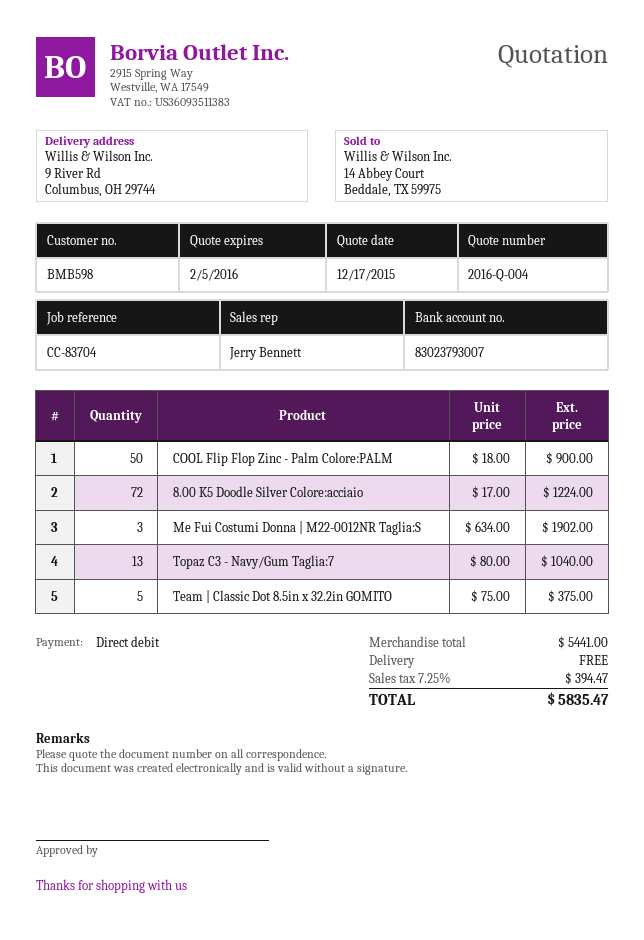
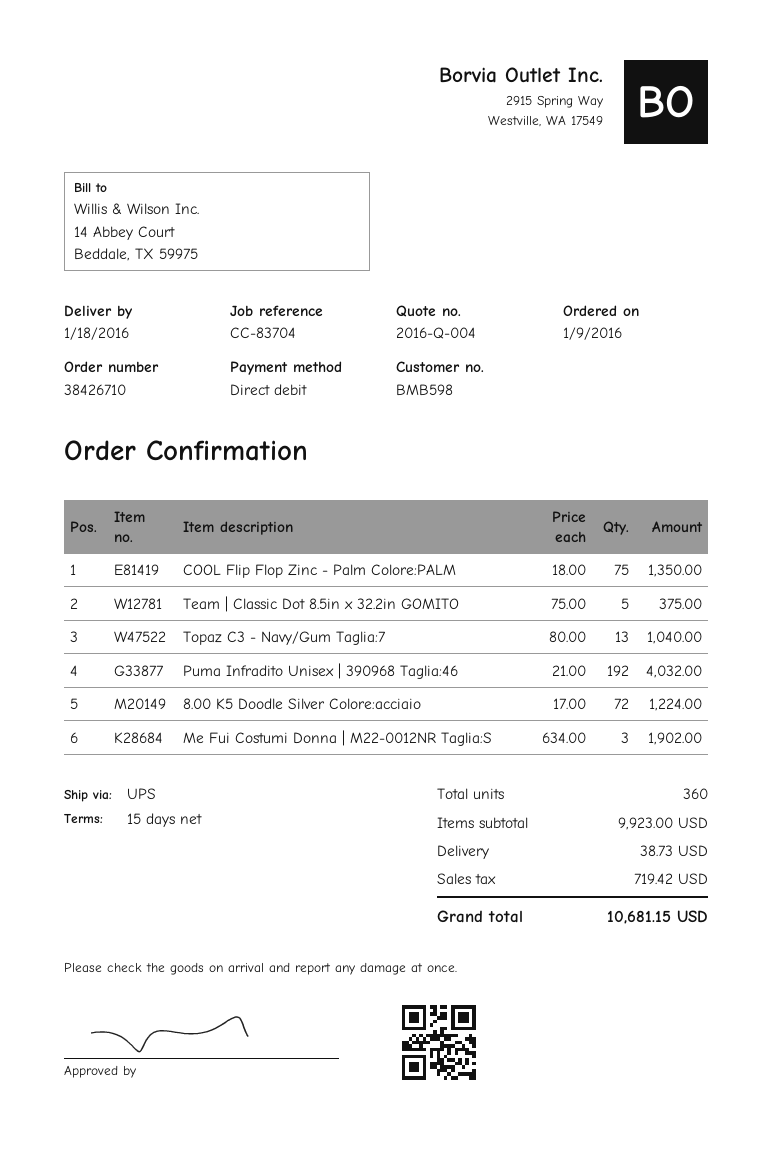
COOL Flip Flop Zinc - Palm Colore:PALM: 50 x 18.00 = 900.00 -> 75 x 18.00 = 1350.00
Puma Infradito Unisex | 390968 Taglia:46: none -> 192 x 21.00 = 4032.00
subtotal: 5441.00 -> 9923.00
shipping: 0.00 -> 38.73
tax: 394.47 -> 719.42
total: 5835.47 -> 10681.15

